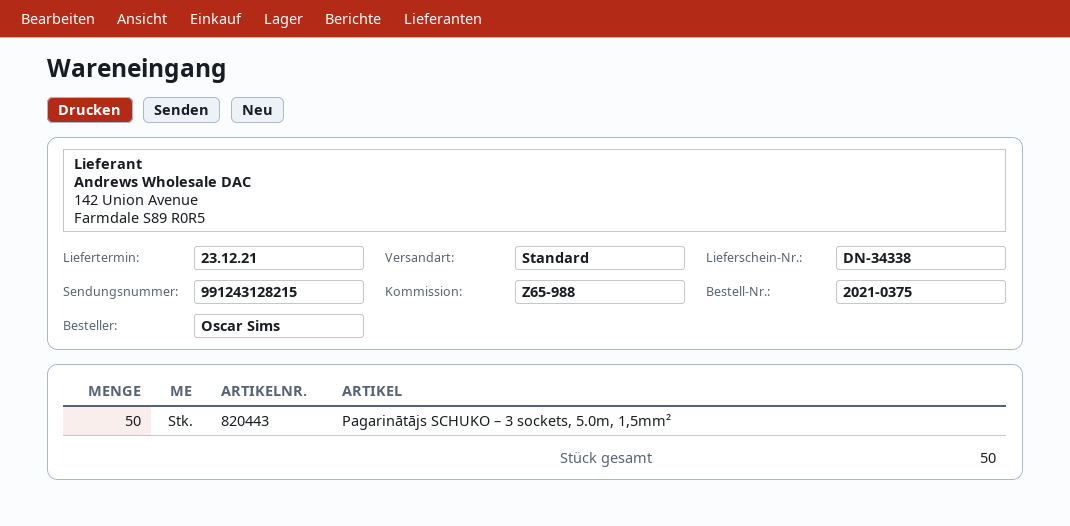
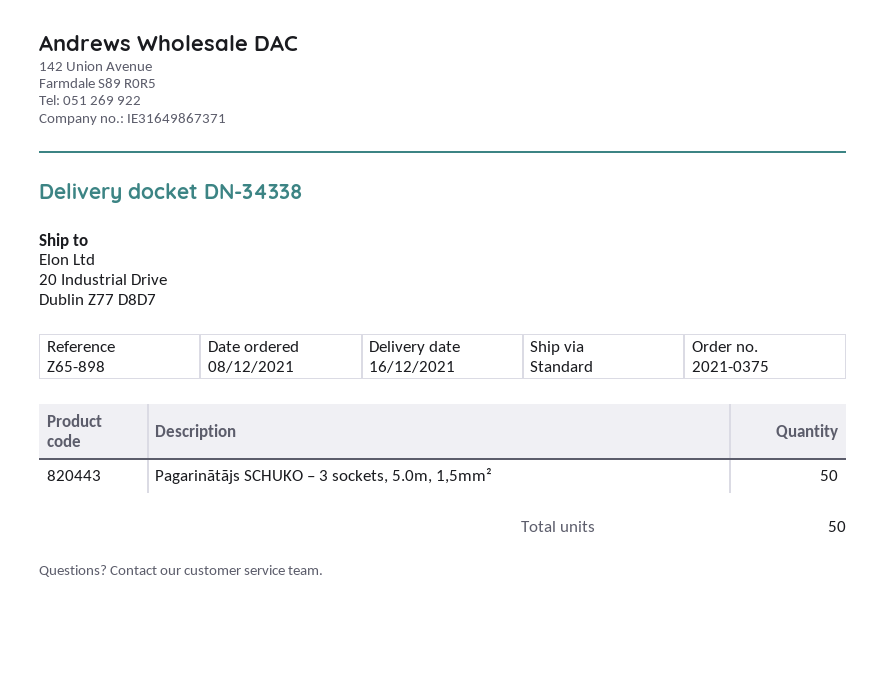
delivery date: 2021-12-23 -> 2021-12-16
reference: Z65-988 -> Z65-898

